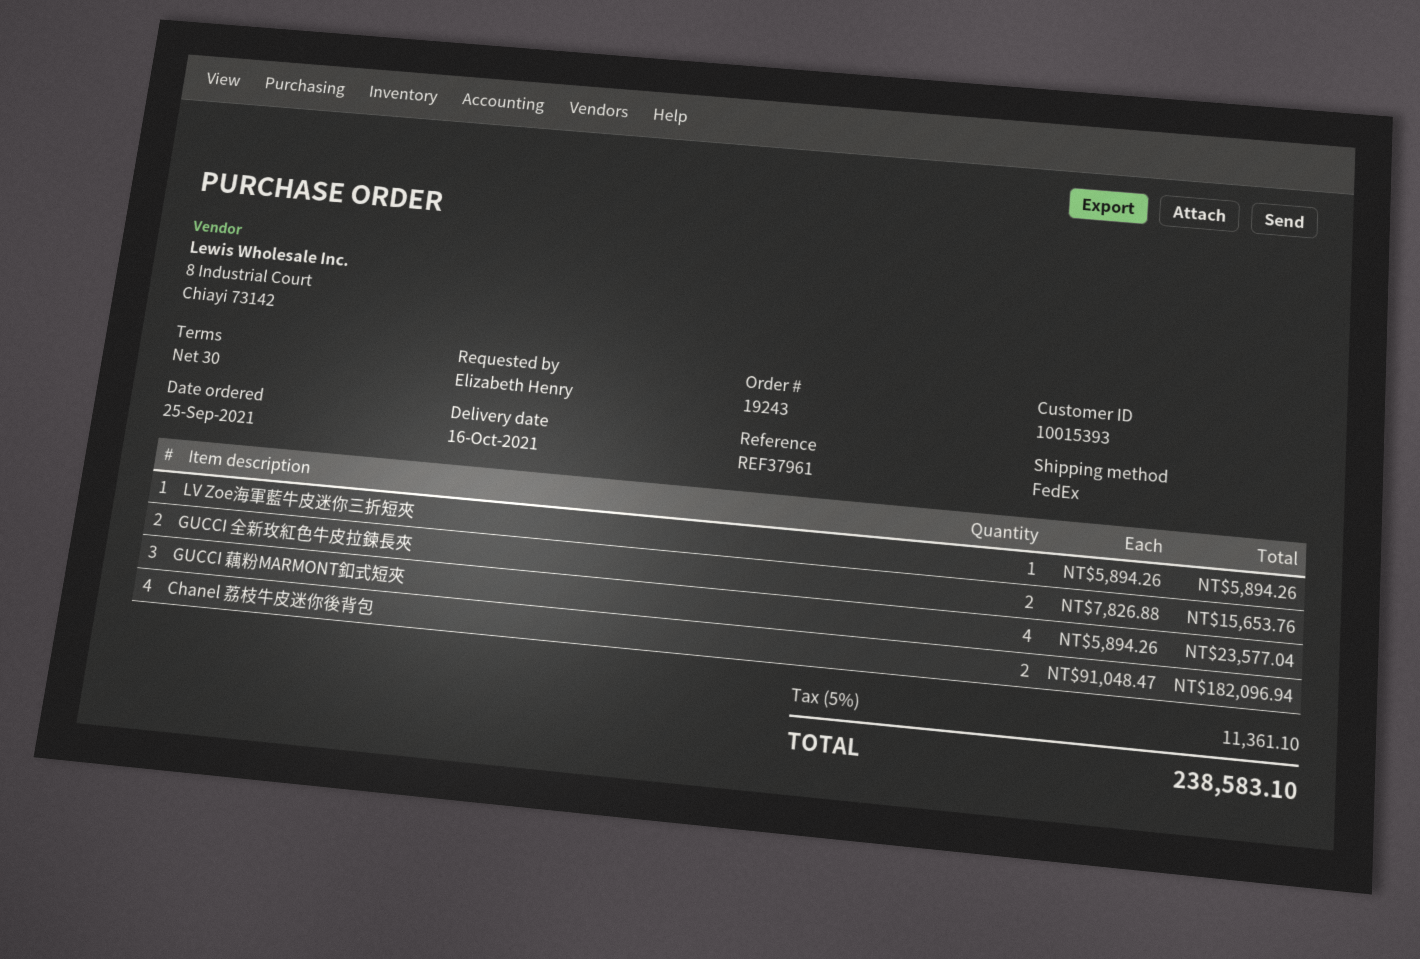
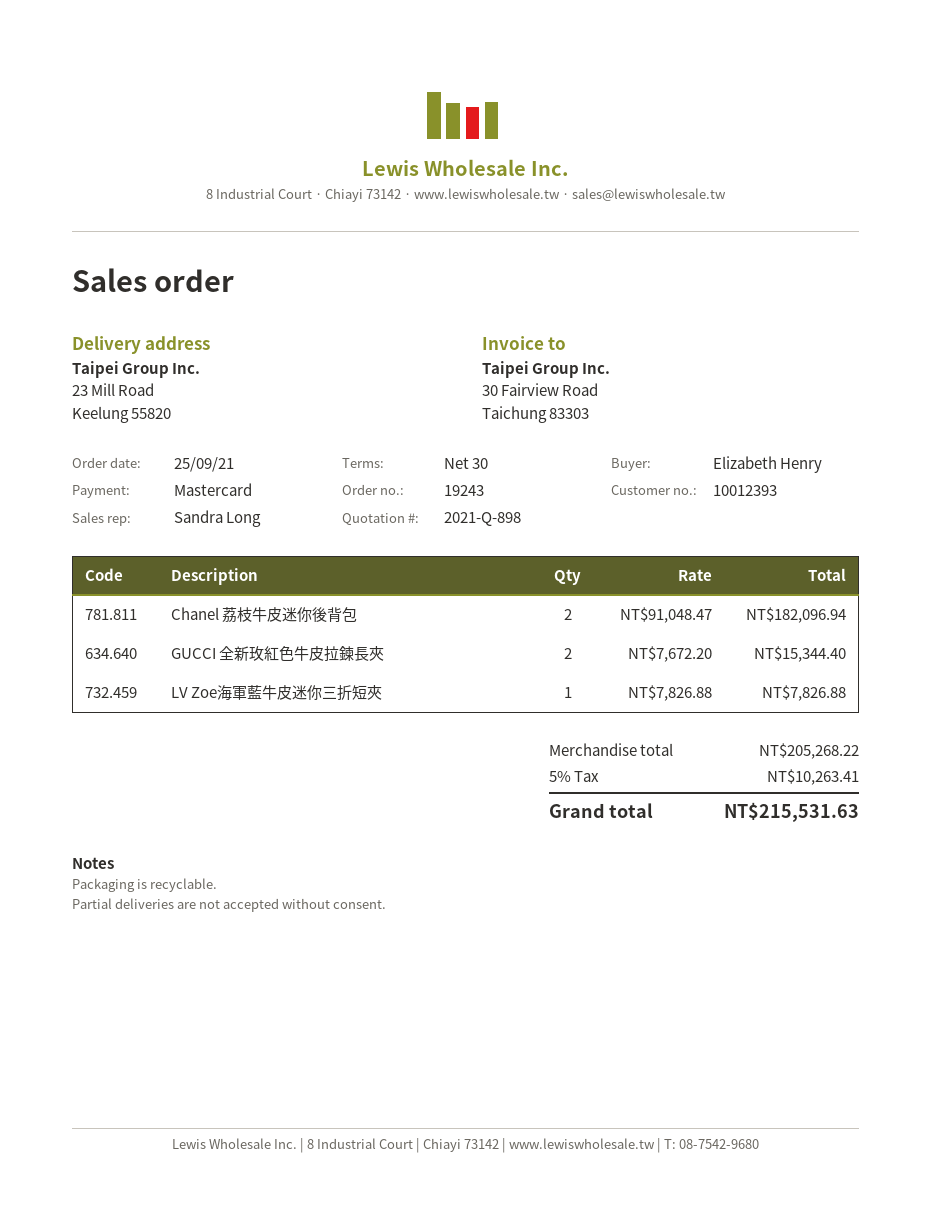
customer number: 10015393 -> 10012393
LV Zoe海軍藍牛皮迷你三折短夾: 1 x 5894.26 = 5894.26 -> 1 x 7826.88 = 7826.88
GUCCI 全新玫紅色牛皮拉鍊長夾: 2 x 7826.88 = 15653.76 -> 2 x 7672.20 = 15344.40
GUCCI 藕粉MARMONT釦式短夾: 4 x 5894.26 = 23577.04 -> none
tax: 5% = 11361.10 -> 5% = 10263.41
total: 238583.10 -> 215531.63

